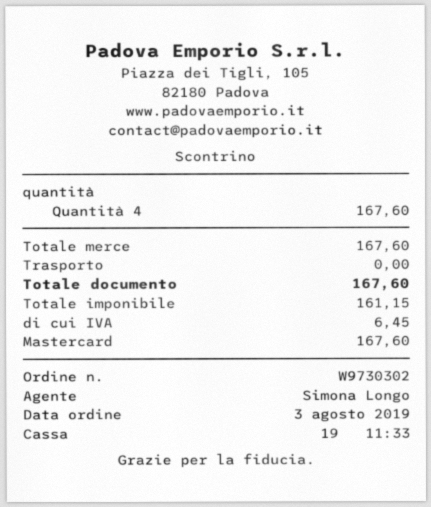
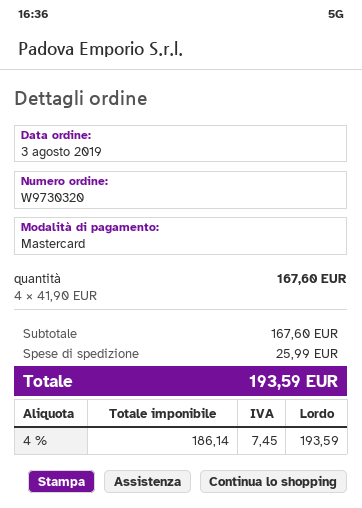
order number: W9730302 -> W9730320
shipping: 0.00 -> 25.99
net: 161.15 -> 186.14
tax: 6.45 -> 7.45
total: 167.60 -> 193.59

